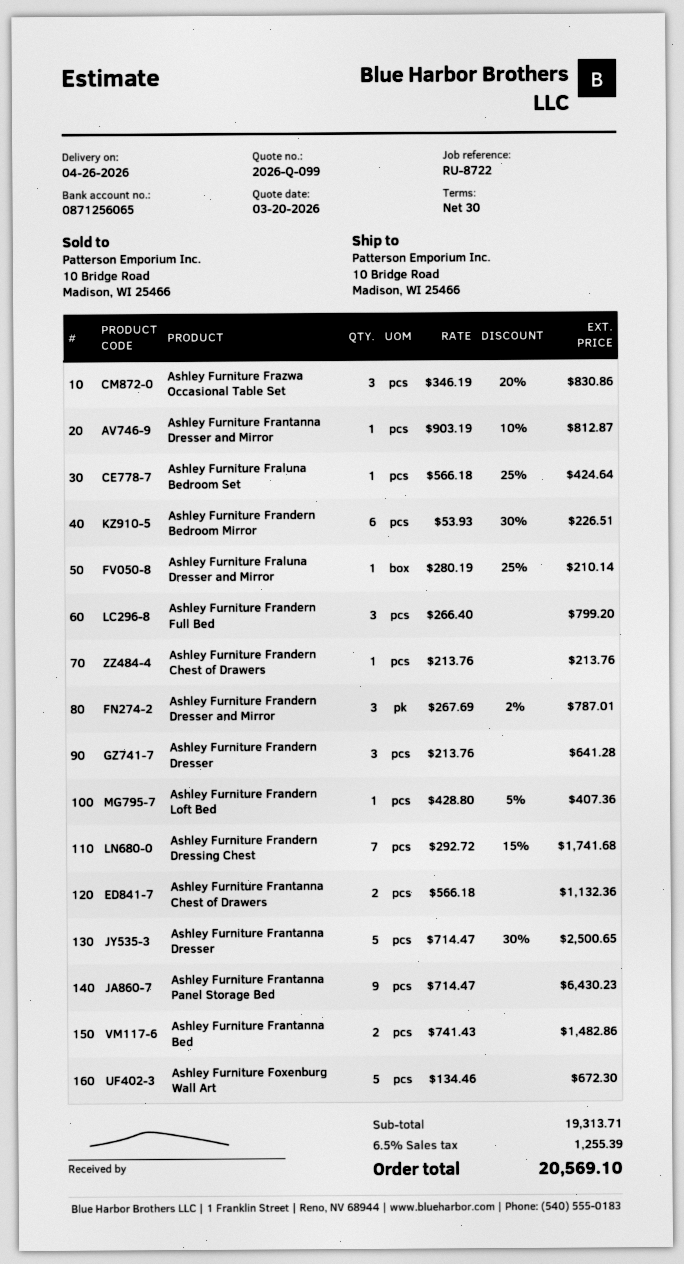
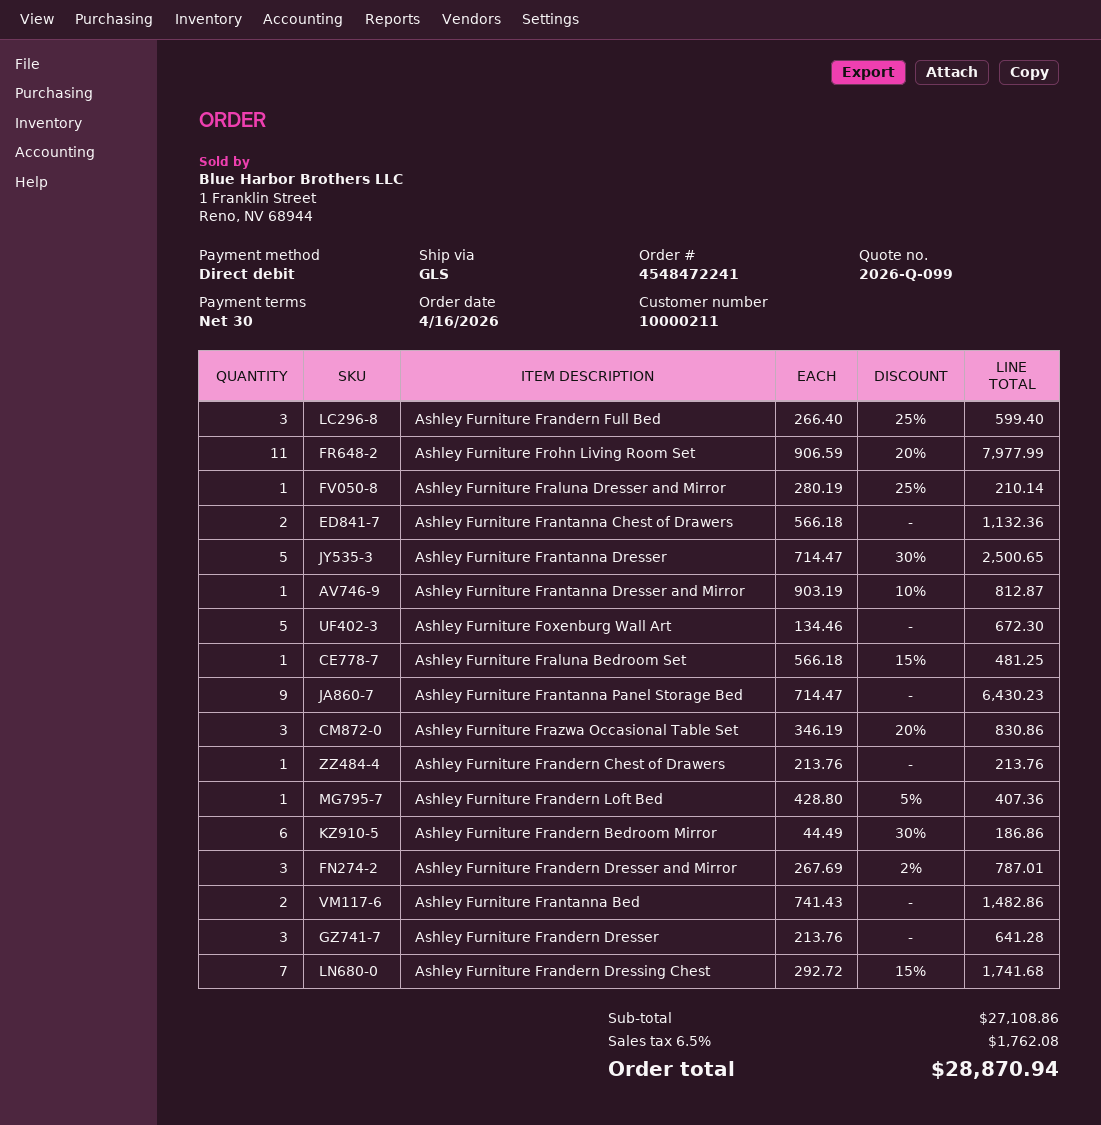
Ashley Furniture Fraluna Bedroom Set: 1 x 566.18 - 25% = 424.64 -> 1 x 566.18 - 15% = 481.25
Ashley Furniture Frandern Bedroom Mirror: 6 x 53.93 - 30% = 226.51 -> 6 x 44.49 - 30% = 186.86
Ashley Furniture Frandern Full Bed: 3 x 266.40 = 799.20 -> 3 x 266.40 - 25% = 599.40
Ashley Furniture Frohn Living Room Set: none -> 11 x 906.59 - 20% = 7977.99
subtotal: 19313.71 -> 27108.86
tax: 6.5% = 1255.39 -> 6.5% = 1762.08
total: 20569.10 -> 28870.94

